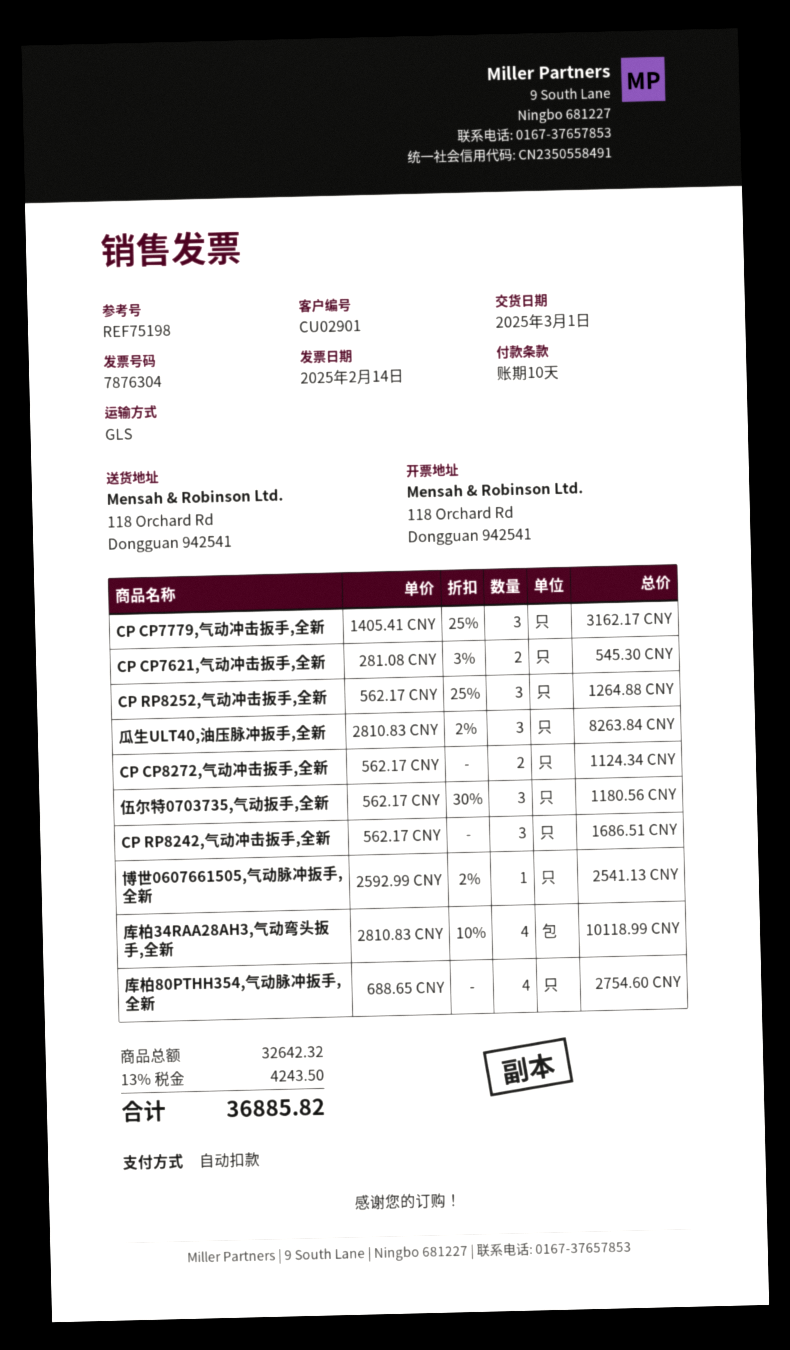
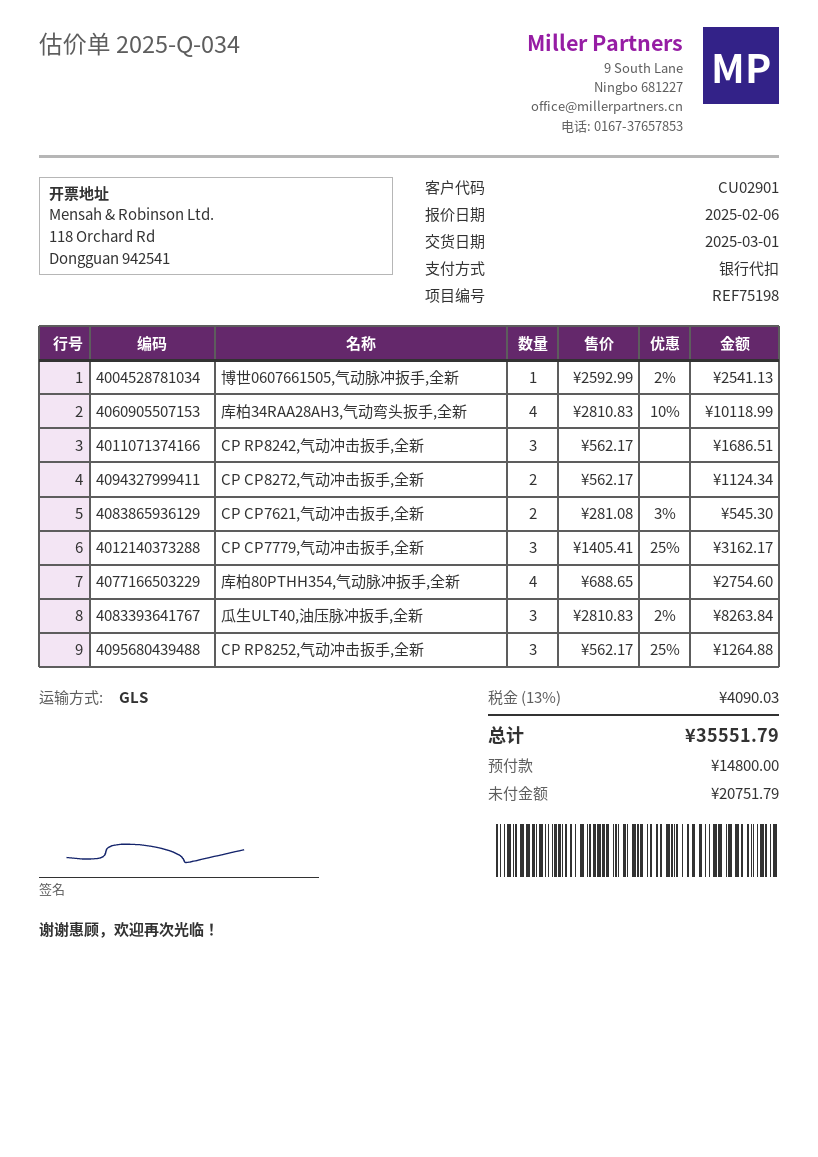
伍尔特0703735,气动扳手,全新: 3 x 562.17 - 30% = 1180.56 -> none
tax: 13% = 4243.50 -> 13% = 4090.03
total: 36885.82 -> 35551.79

